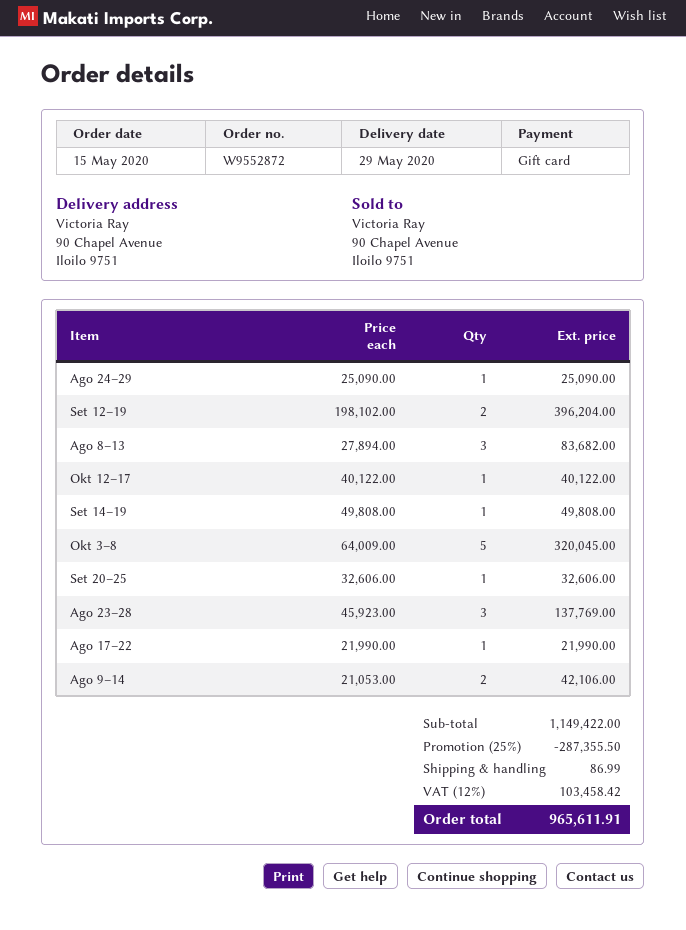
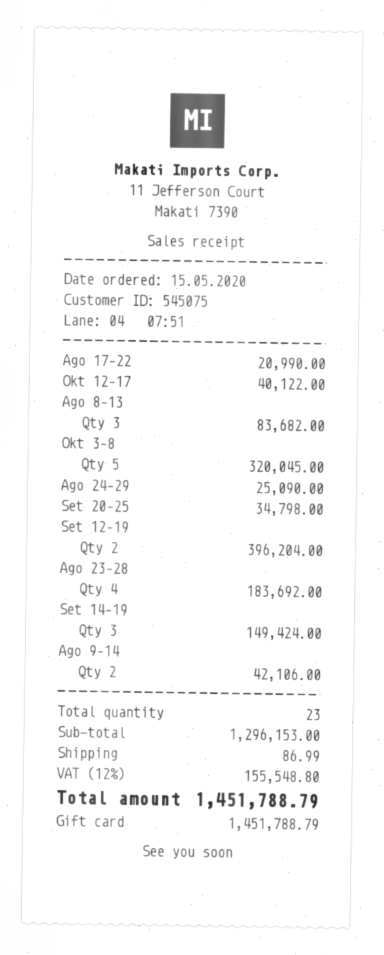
Set 14–19: 1 for 49808.00 -> 3 for 149424.00
Set 20–25: 1 for 32606.00 -> 1 for 34798.00
Ago 23–28: 3 for 137769.00 -> 4 for 183692.00
Ago 17–22: 1 for 21990.00 -> 1 for 20990.00
subtotal: 1149422.00 -> 1296153.00
discount: 25% = 287355.50 -> none
tax: 12% = 103458.42 -> 12% = 155548.80
total: 965611.91 -> 1451788.79

